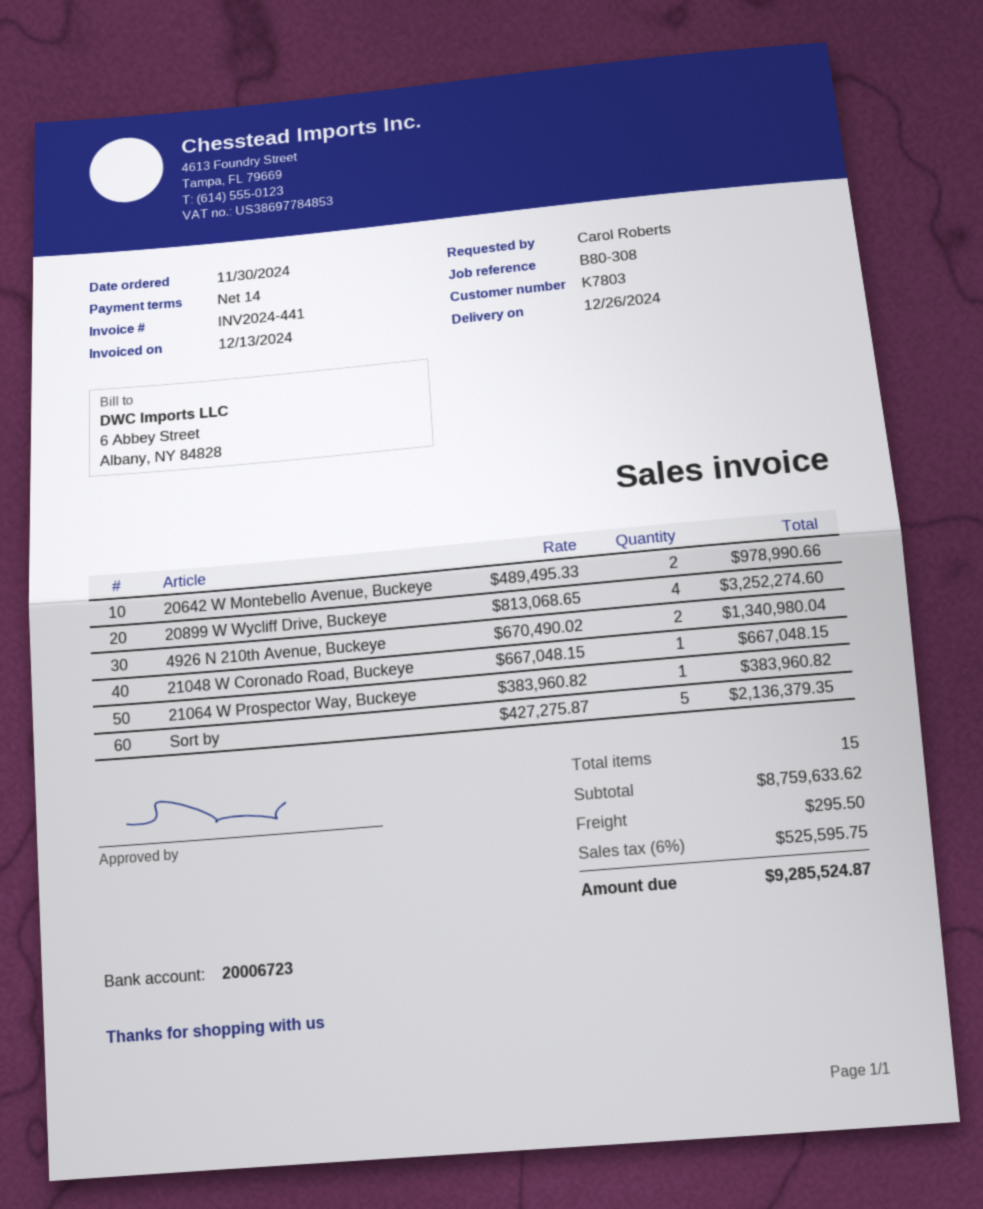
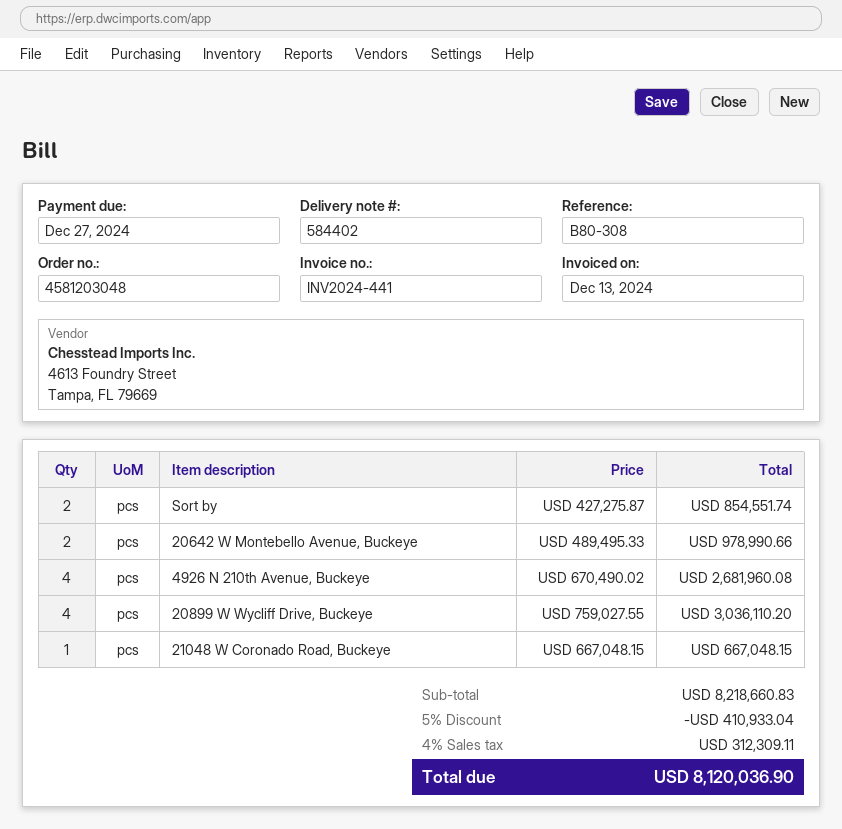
20899 W Wycliff Drive, Buckeye: 4 x 813068.65 = 3252274.60 -> 4 x 759027.55 = 3036110.20
4926 N 210th Avenue, Buckeye: 2 x 670490.02 = 1340980.04 -> 4 x 670490.02 = 2681960.08
21064 W Prospector Way, Buckeye: 1 x 383960.82 = 383960.82 -> none
Sort by: 5 x 427275.87 = 2136379.35 -> 2 x 427275.87 = 854551.74
subtotal: 8759633.62 -> 8218660.83
discount: none -> 5% = 410933.04
shipping: 295.50 -> none
tax: 6% = 525595.75 -> 4% = 312309.11
total: 9285524.87 -> 8120036.90

